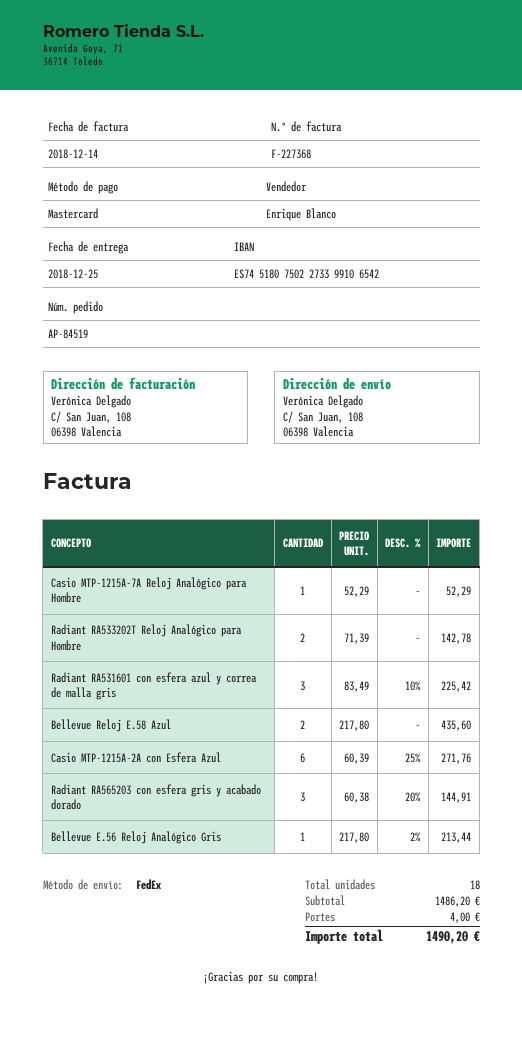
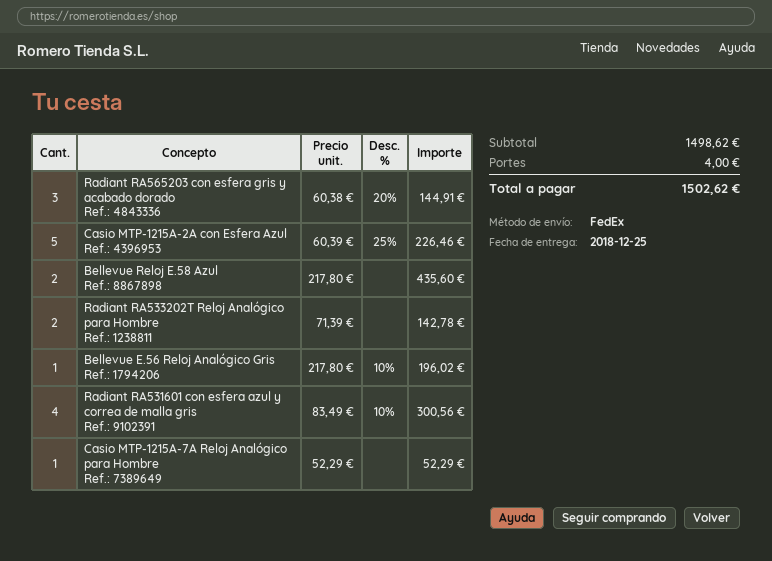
Radiant RA531601 con esfera azul y correa de malla gris: 3 x 83.49 - 10% = 225.42 -> 4 x 83.49 - 10% = 300.56
Casio MTP-1215A-2A con Esfera Azul: 6 x 60.39 - 25% = 271.76 -> 5 x 60.39 - 25% = 226.46
Bellevue E.56 Reloj Analógico Gris: 1 x 217.80 - 2% = 213.44 -> 1 x 217.80 - 10% = 196.02
subtotal: 1486.20 -> 1498.62
total: 1490.20 -> 1502.62

